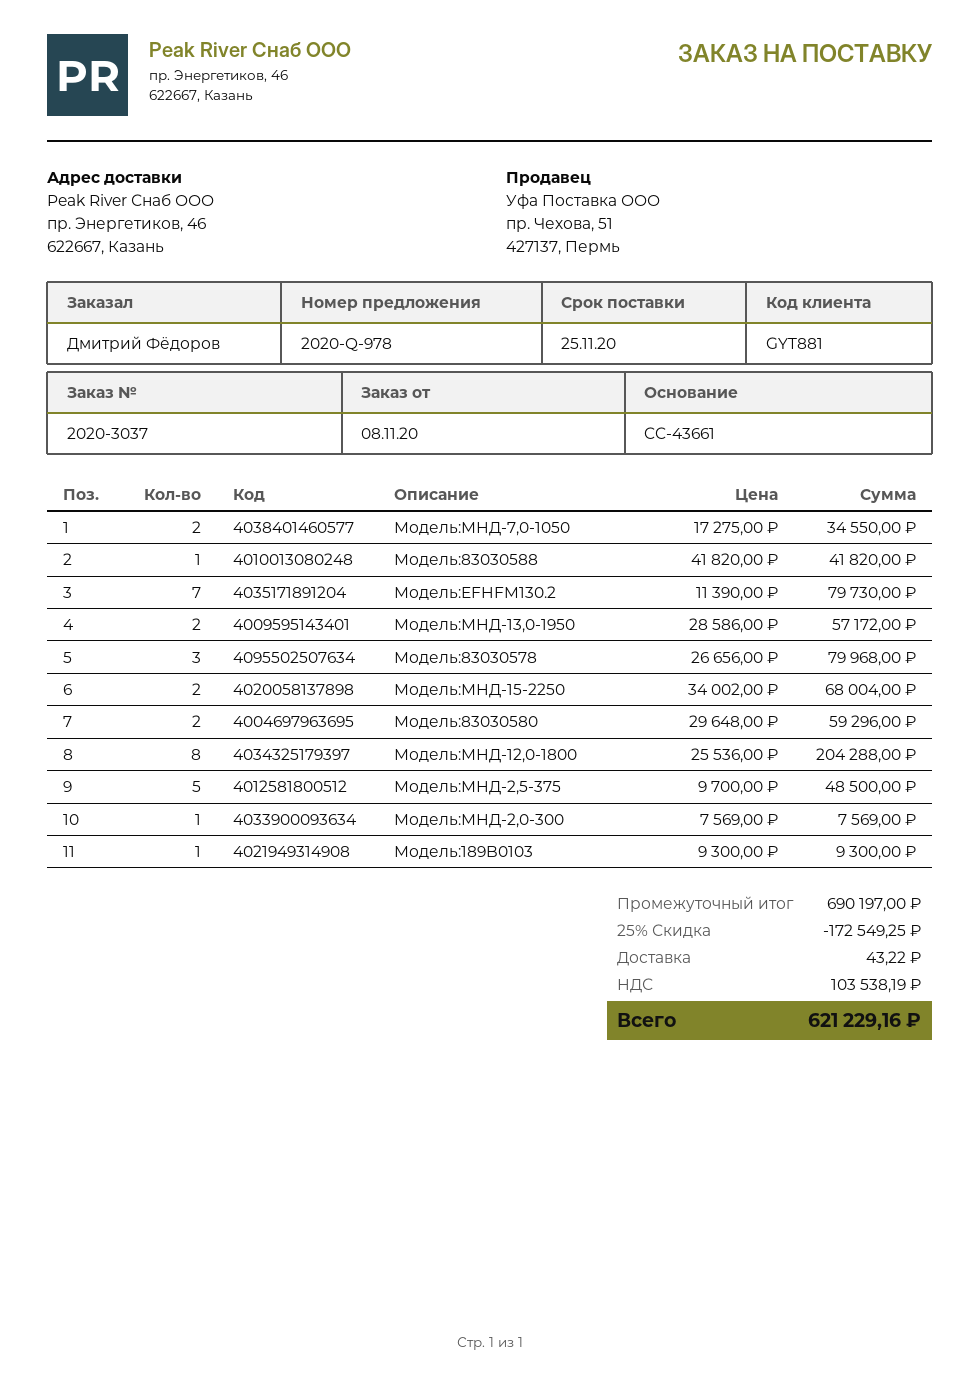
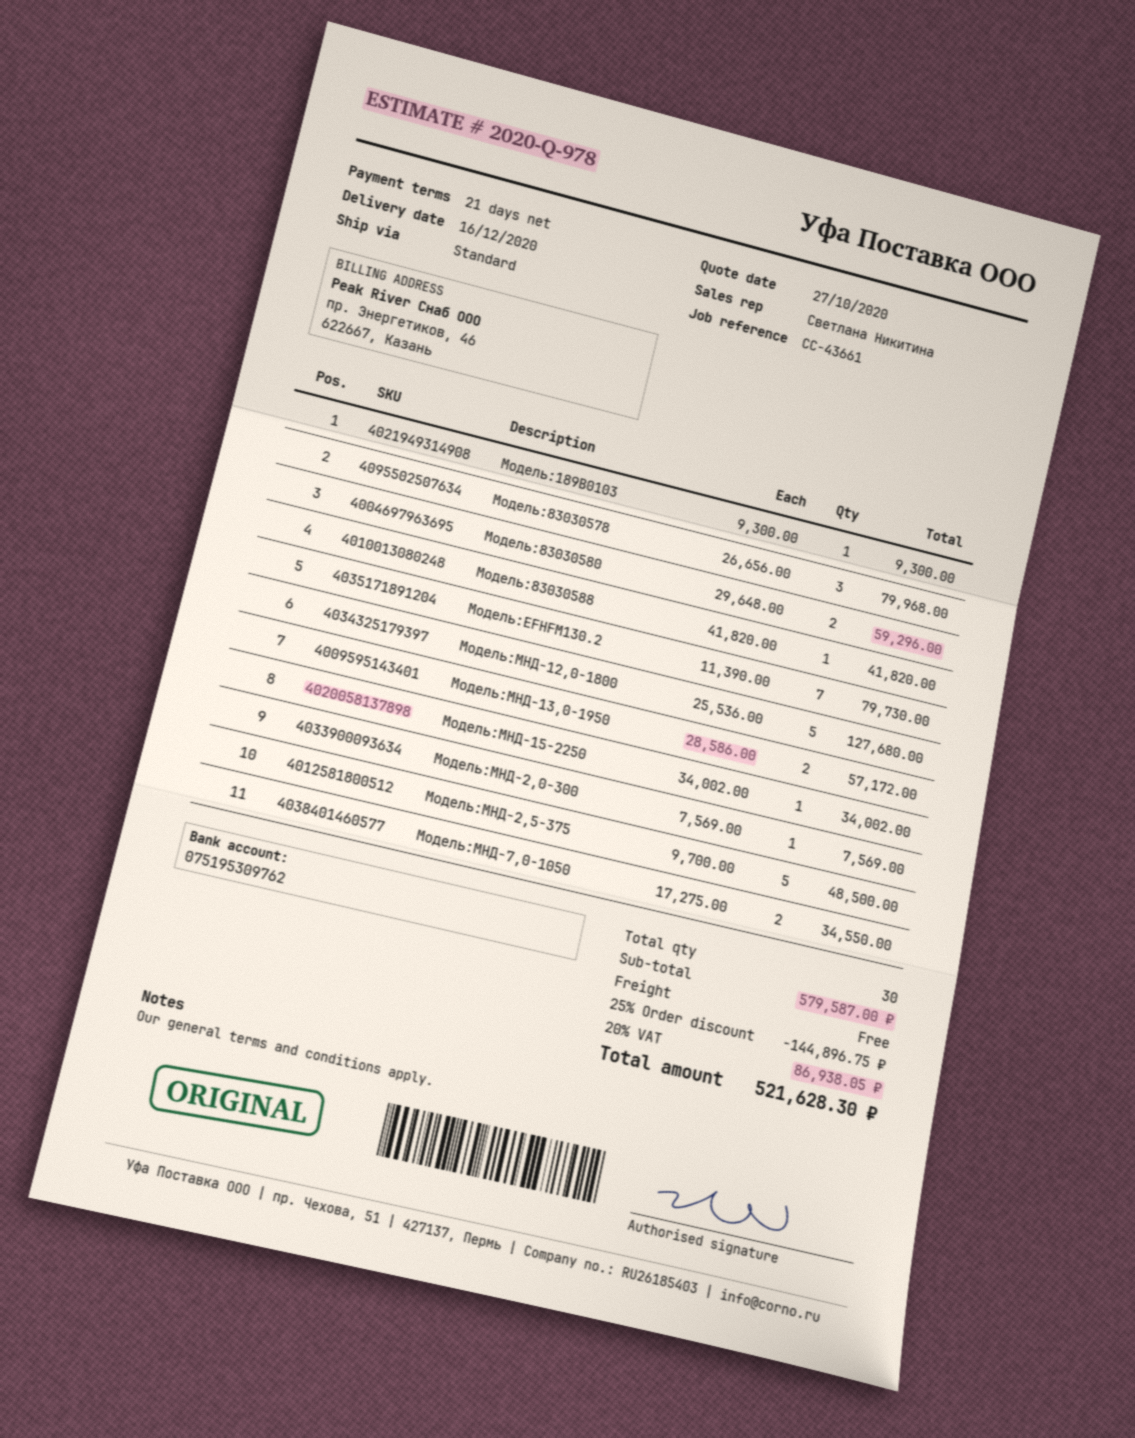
delivery date: 2020-11-25 -> 2020-12-16
Модель:МНД-15-2250: 2 x 34002.00 = 68004.00 -> 1 x 34002.00 = 34002.00
Модель:МНД-12,0-1800: 8 x 25536.00 = 204288.00 -> 5 x 25536.00 = 127680.00
subtotal: 690197.00 -> 579587.00
discount: 25% = 172549.25 -> 25% = 144896.75
shipping: 43.22 -> 0.00
tax: 103538.19 -> 86938.05
total: 621229.16 -> 521628.30

